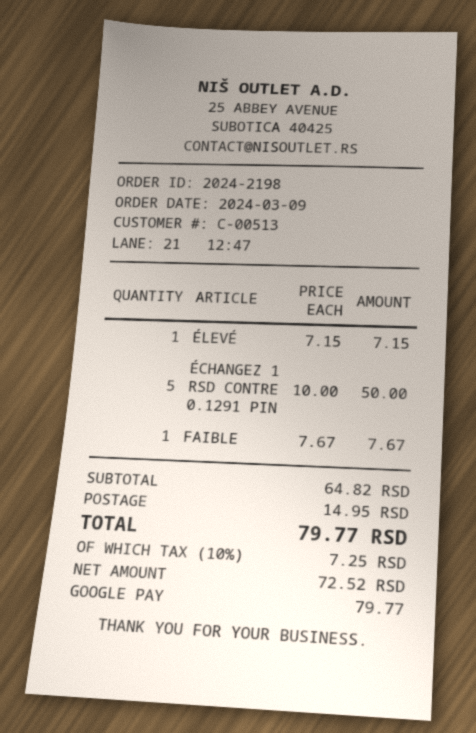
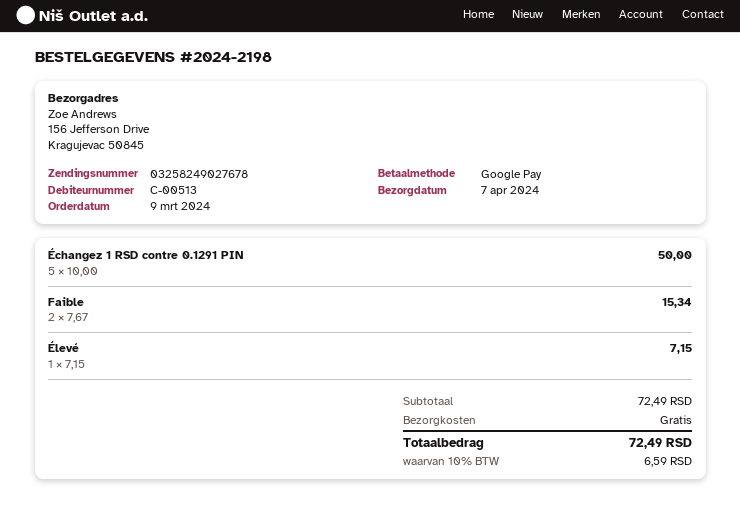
FAIBLE: 1 x 7.67 = 7.67 -> 2 x 7.67 = 15.34
subtotal: 64.82 -> 72.49
shipping: 14.95 -> 0.00
tax: 10% = 7.25 -> 10% = 6.59
total: 79.77 -> 72.49

